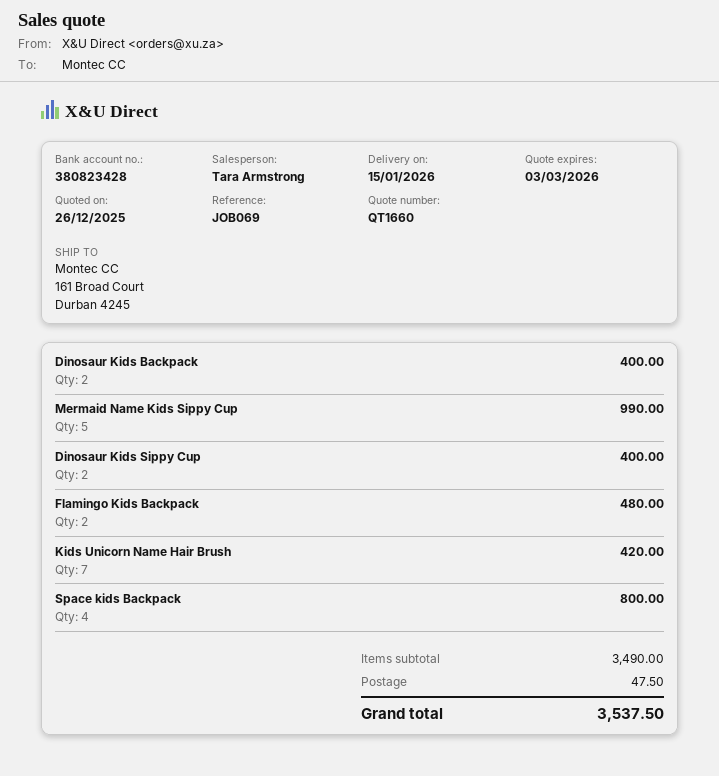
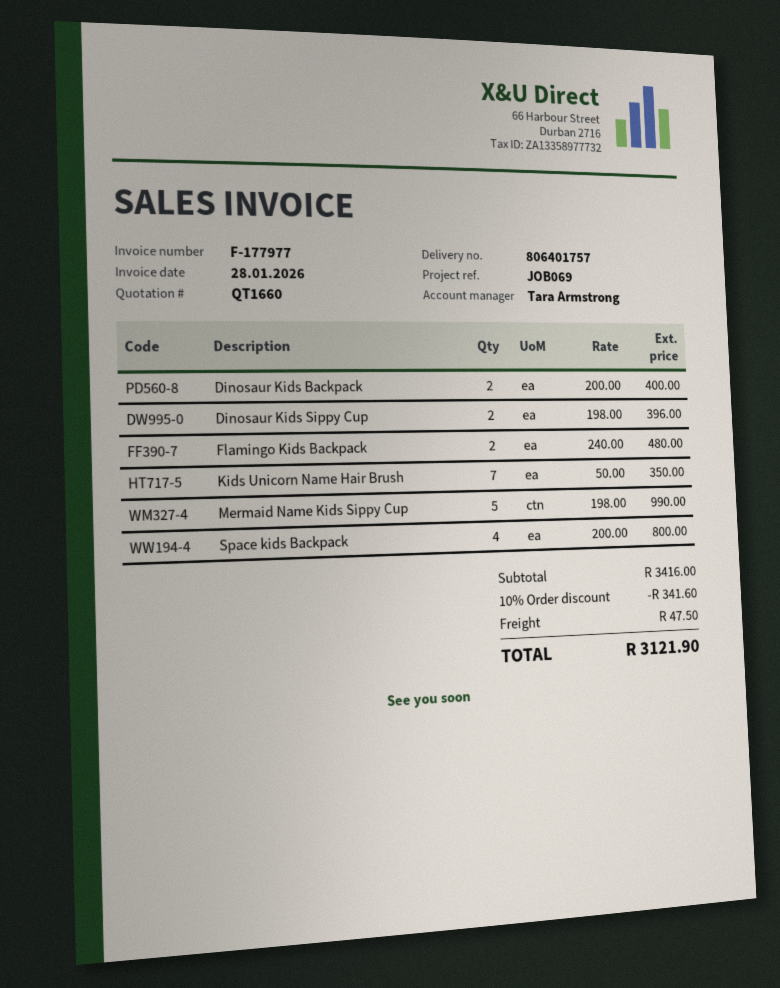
Dinosaur Kids Sippy Cup: 2 for 400.00 -> 2 for 396.00
Kids Unicorn Name Hair Brush: 7 for 420.00 -> 7 for 350.00
subtotal: 3490.00 -> 3416.00
discount: none -> 10% = 341.60
total: 3537.50 -> 3121.90

